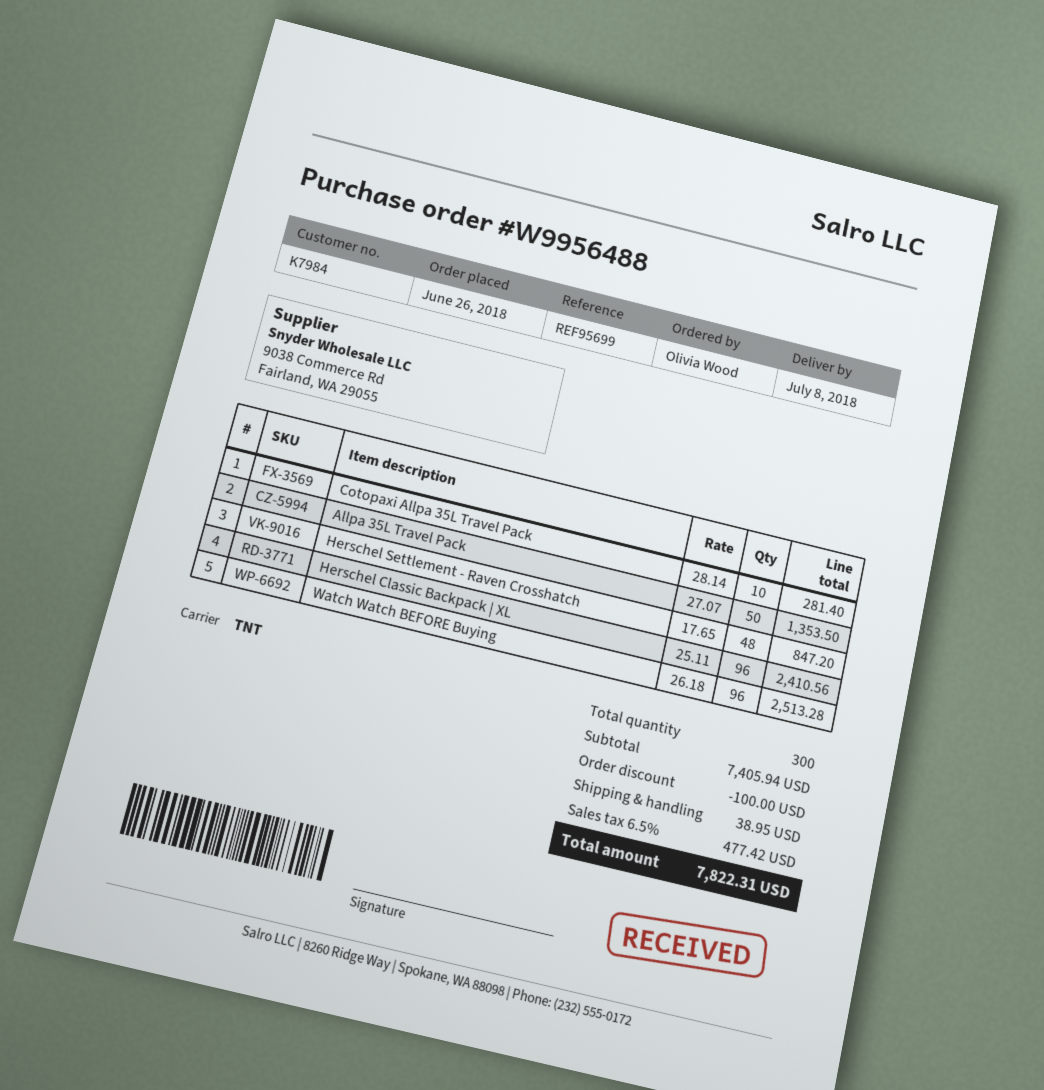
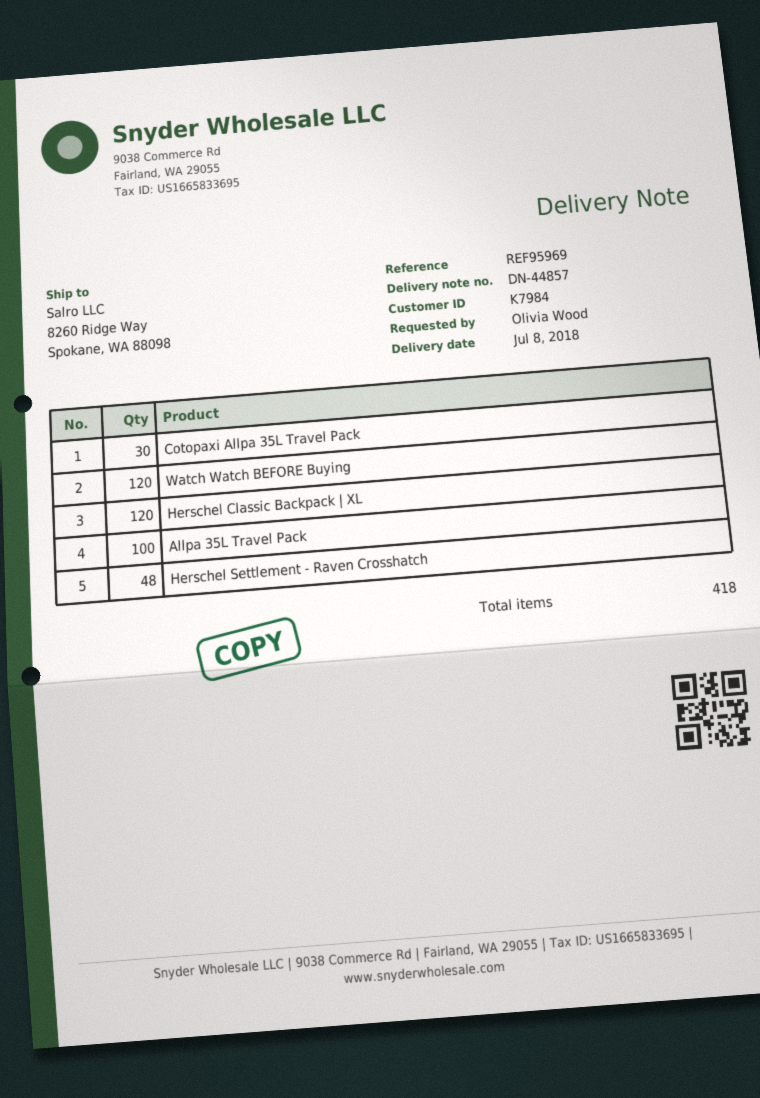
reference: REF95699 -> REF95969
Cotopaxi Allpa 35L Travel Pack: 10 -> 30
Allpa 35L Travel Pack: 50 -> 100
Herschel Classic Backpack | XL: 96 -> 120
Watch Watch BEFORE Buying: 96 -> 120
total quantity: 300 -> 418

